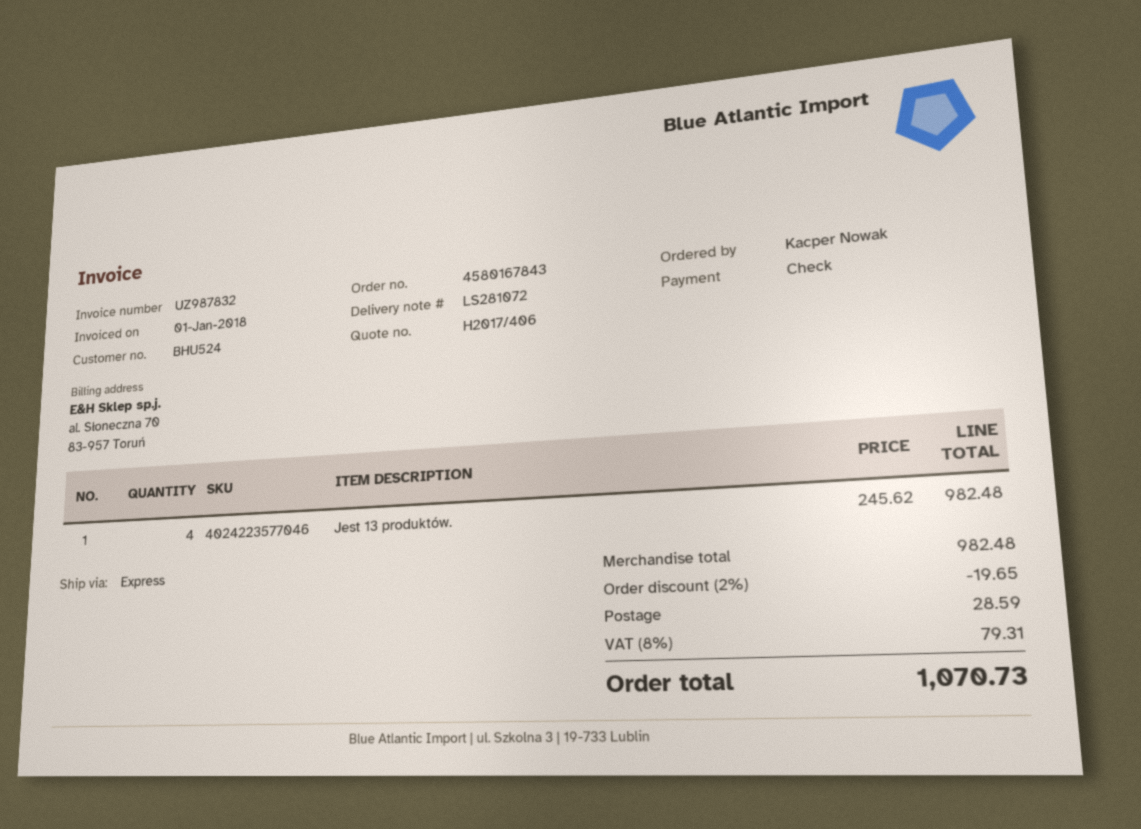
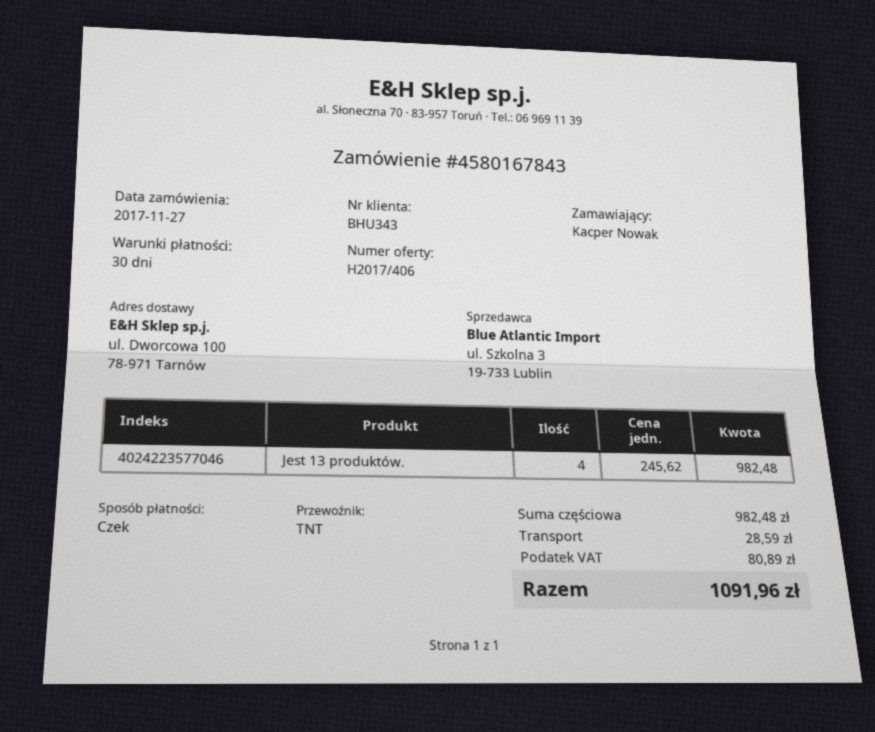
customer number: BHU524 -> BHU343
shipping method: express -> TNT
discount: 2% = 19.65 -> none
tax: 79.31 -> 80.89
total: 1070.73 -> 1091.96

